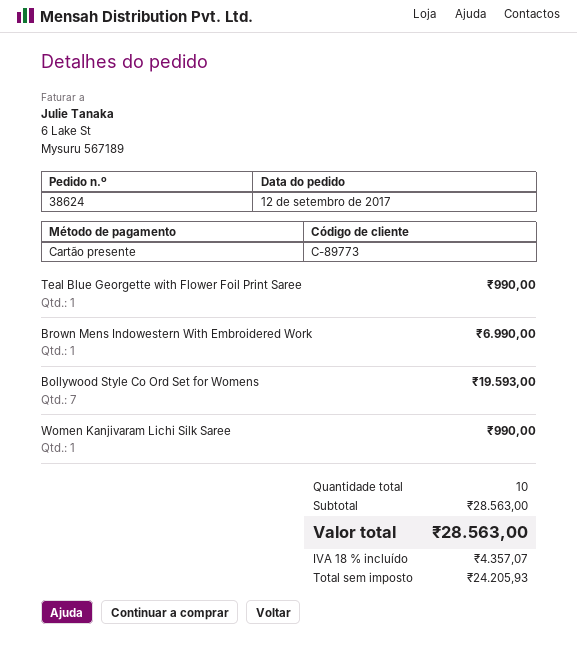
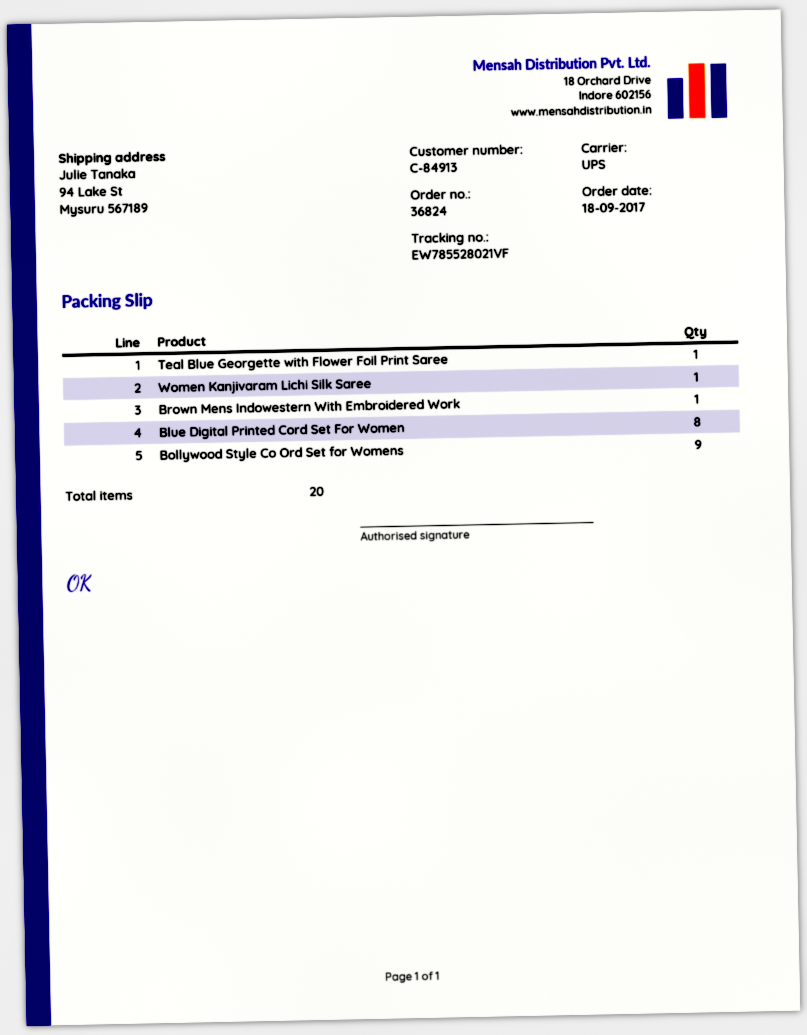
order number: 38624 -> 36824
order date: 2017-09-12 -> 2017-09-18
customer number: C-89773 -> C-84913
Bollywood Style Co Ord Set for Womens: 7 -> 9
Blue Digital Printed Cord Set For Women: none -> 8
total quantity: 10 -> 20

